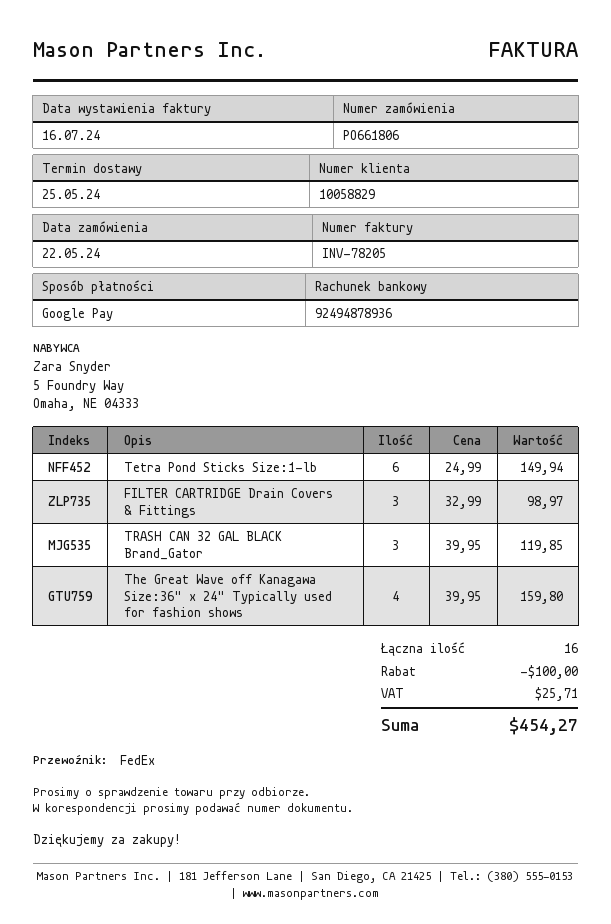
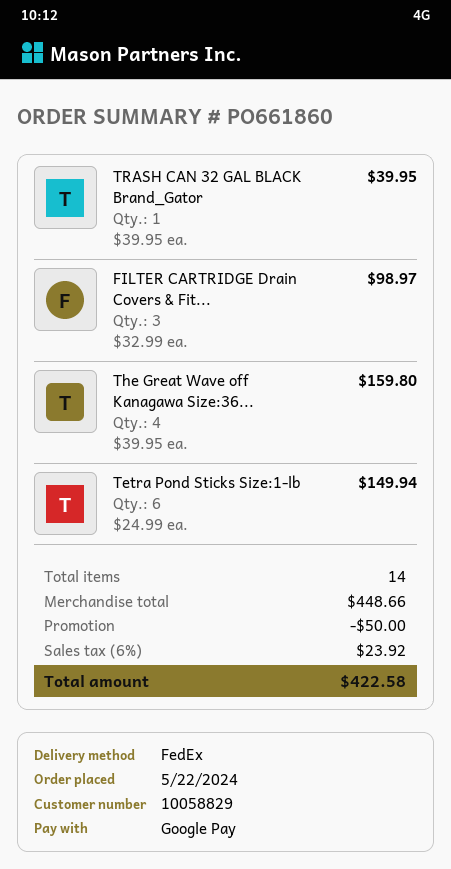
order number: PO661806 -> PO661860
TRASH CAN 32 GAL BLACK Brand_Gator: 3 x 39.95 = 119.85 -> 1 x 39.95 = 39.95
total quantity: 16 -> 14
discount: 100.00 -> 50.00
tax: 25.71 -> 23.92
total: 454.27 -> 422.58

